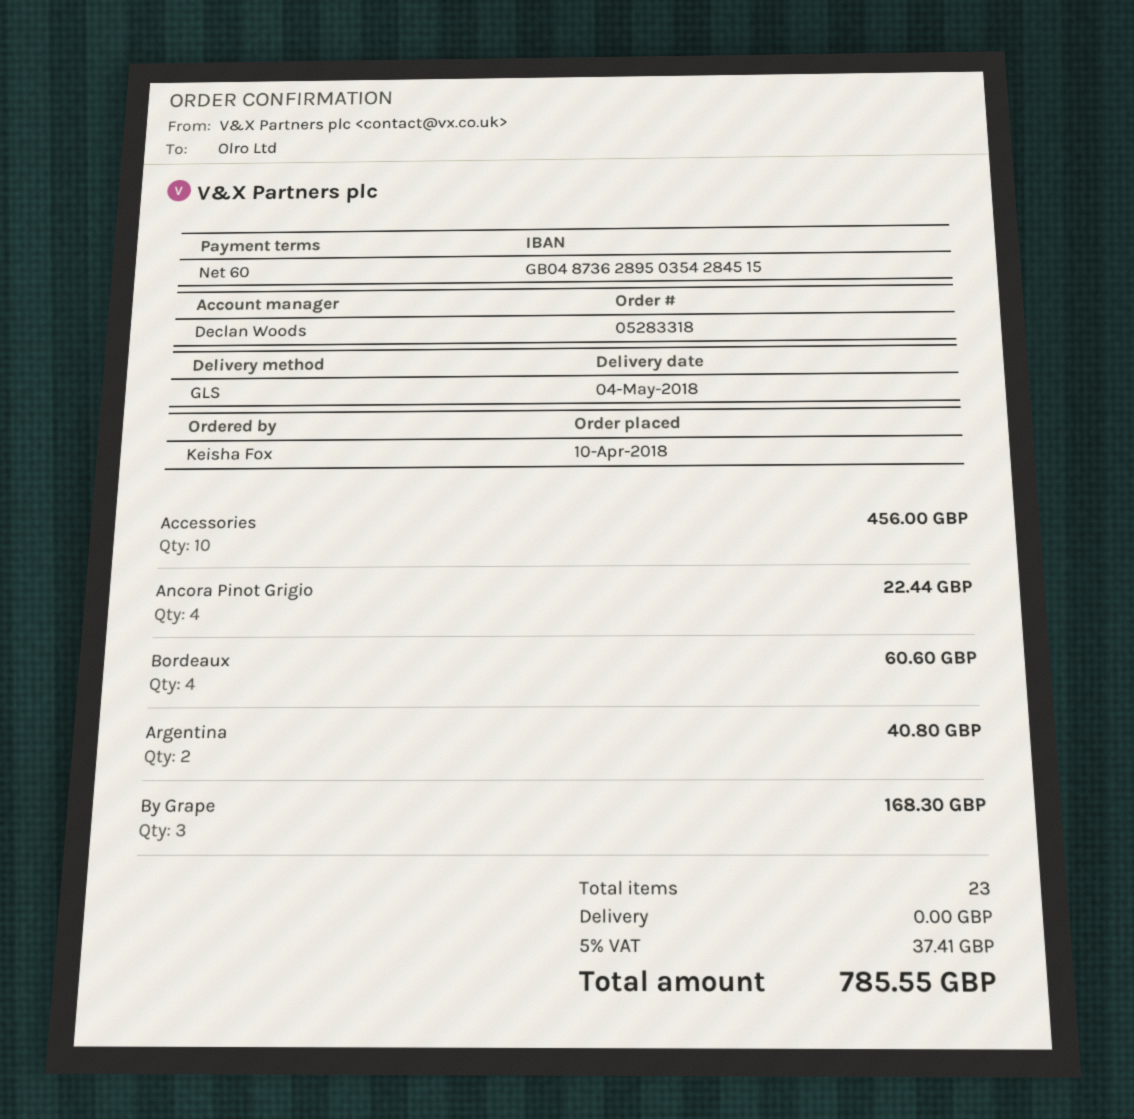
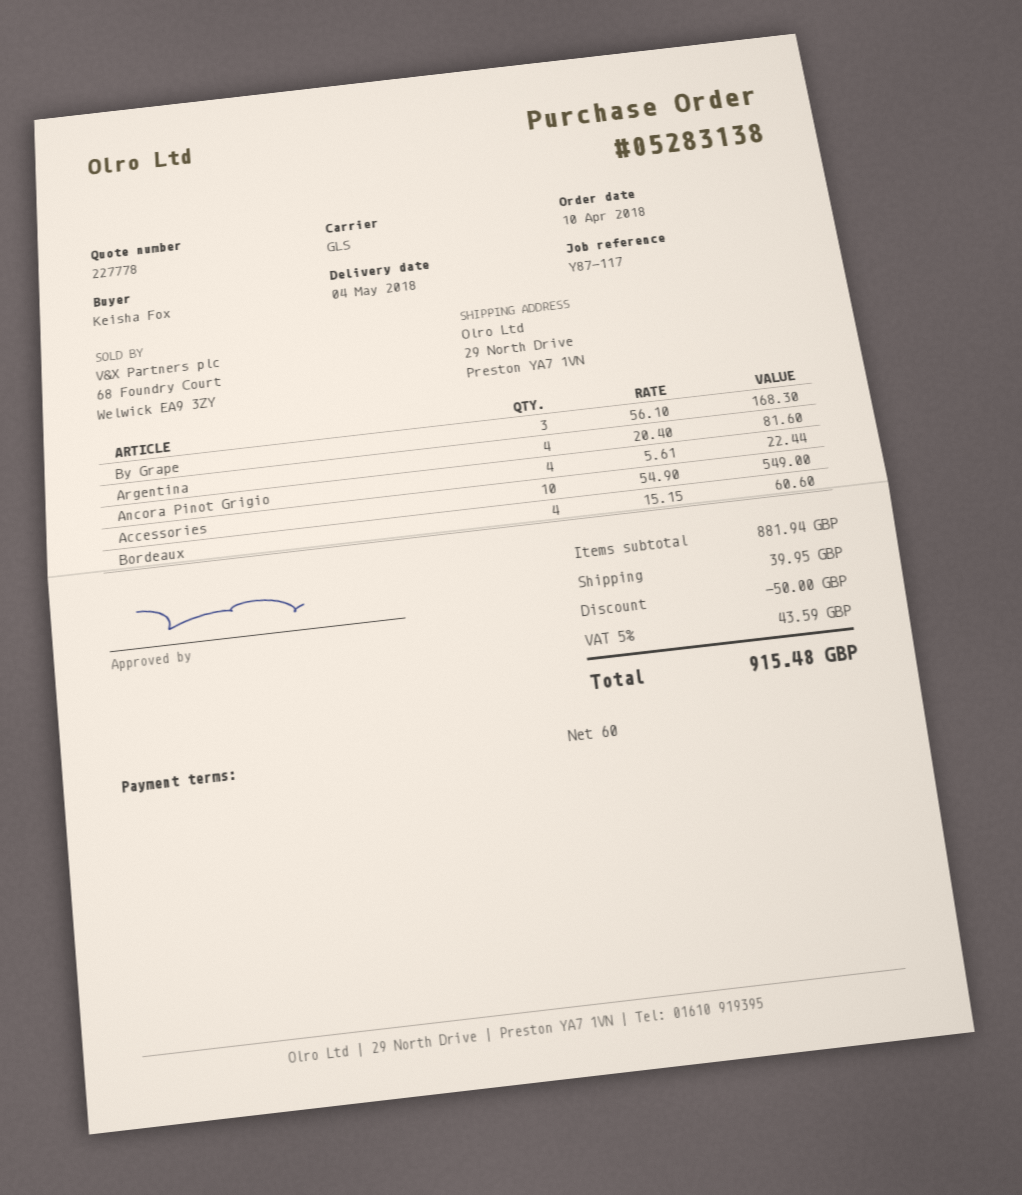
order number: 05283318 -> 05283138
Accessories: 10 for 456.00 -> 10 for 549.00
Argentina: 2 for 40.80 -> 4 for 81.60
discount: none -> 50.00
shipping: 0.00 -> 39.95
tax: 5% = 37.41 -> 5% = 43.59
total: 785.55 -> 915.48

